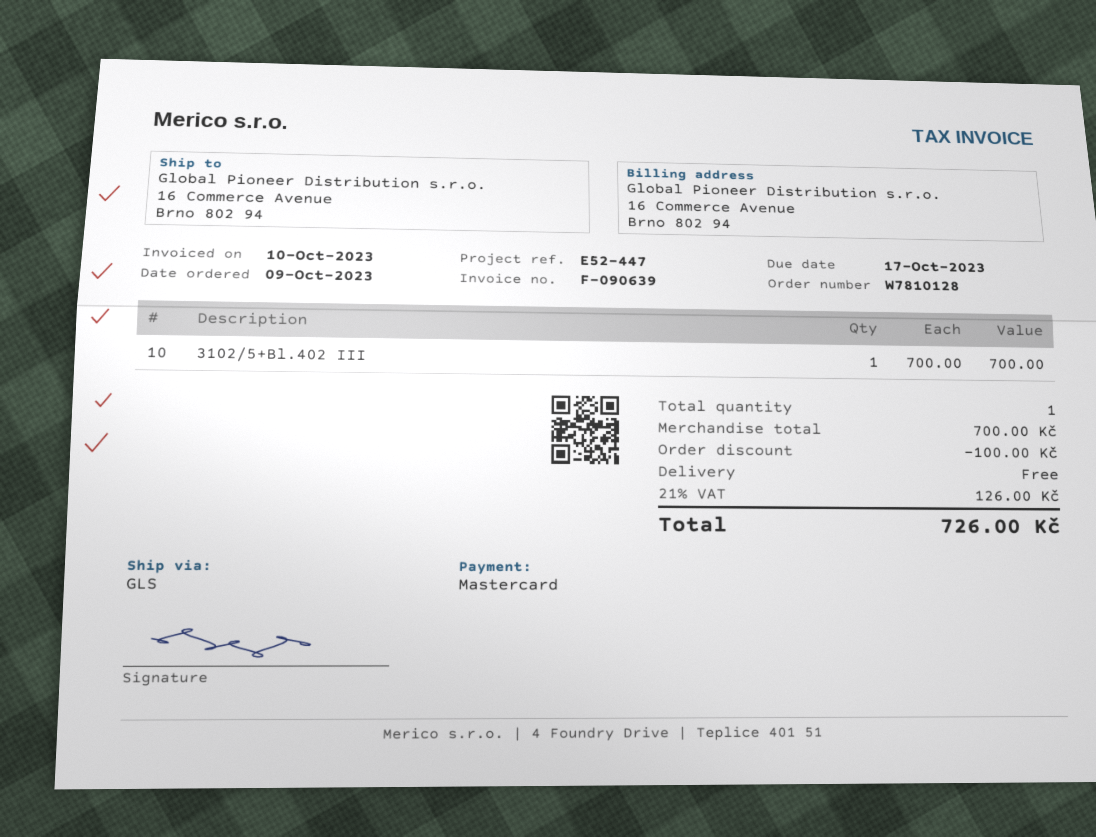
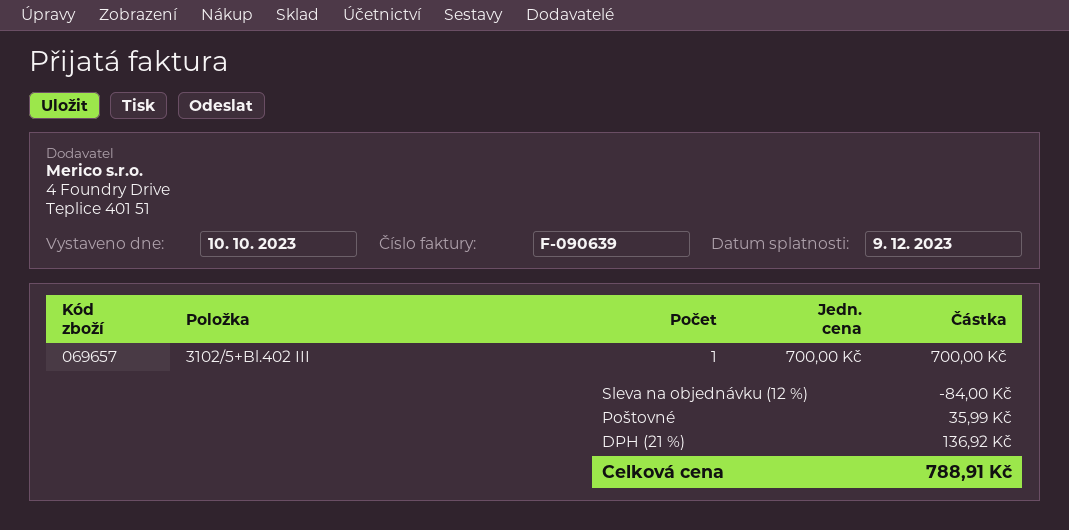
due date: 2023-10-17 -> 2023-12-09
discount: 100.00 -> 84.00
shipping: 0.00 -> 35.99
tax: 21% = 126.00 -> 21% = 136.92
total: 726.00 -> 788.91

